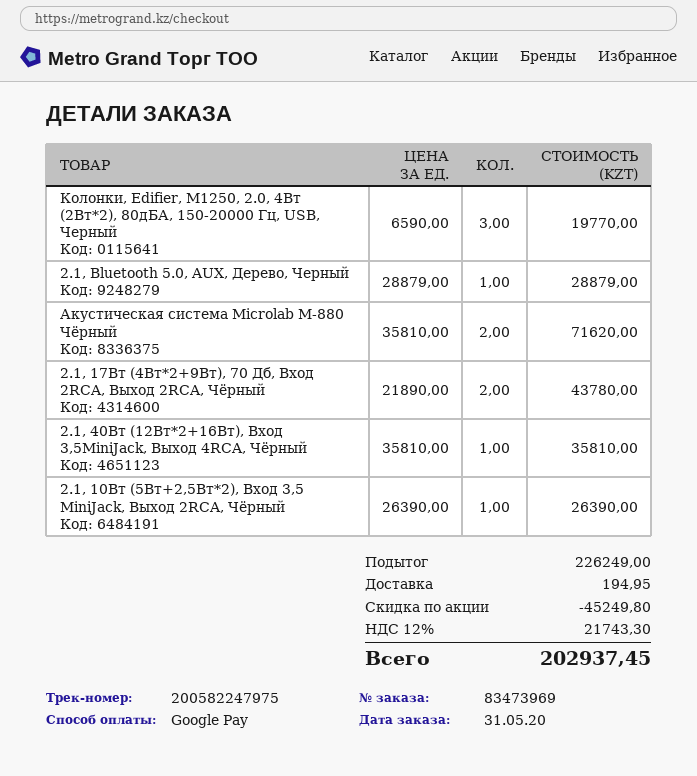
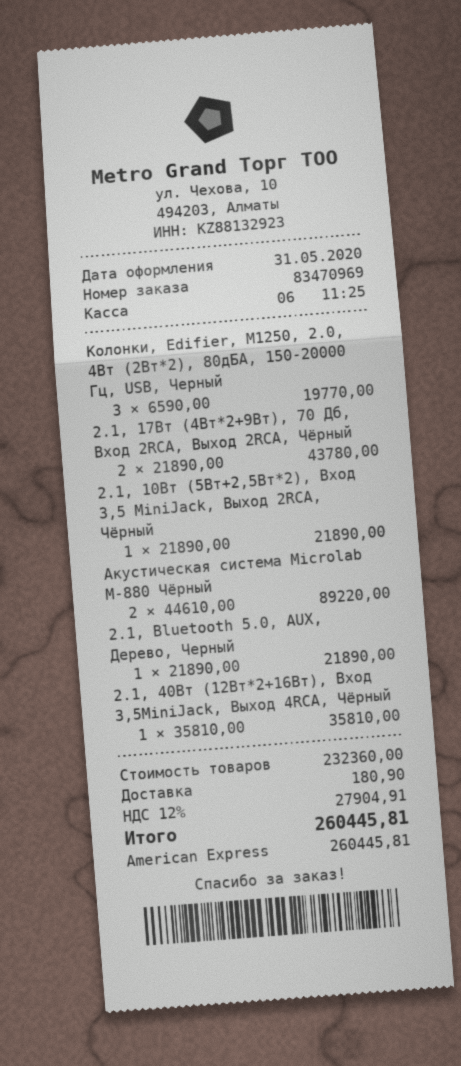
order number: 83473969 -> 83470969
payment method: Google Pay -> American Express
2.1, Bluetooth 5.0, AUX, Дерево, Черный: 1 x 28879.00 = 28879.00 -> 1 x 21890.00 = 21890.00
Акустическая система Microlab M-880 Чёрный: 2 x 35810.00 = 71620.00 -> 2 x 44610.00 = 89220.00
2.1, 10Вт (5Вт+2,5Вт*2), Вход 3,5 MiniJack, Выход 2RCA, Чёрный: 1 x 26390.00 = 26390.00 -> 1 x 21890.00 = 21890.00
subtotal: 226249.00 -> 232360.00
discount: 45249.80 -> none
shipping: 194.95 -> 180.90
tax: 12% = 21743.30 -> 12% = 27904.91
total: 202937.45 -> 260445.81

